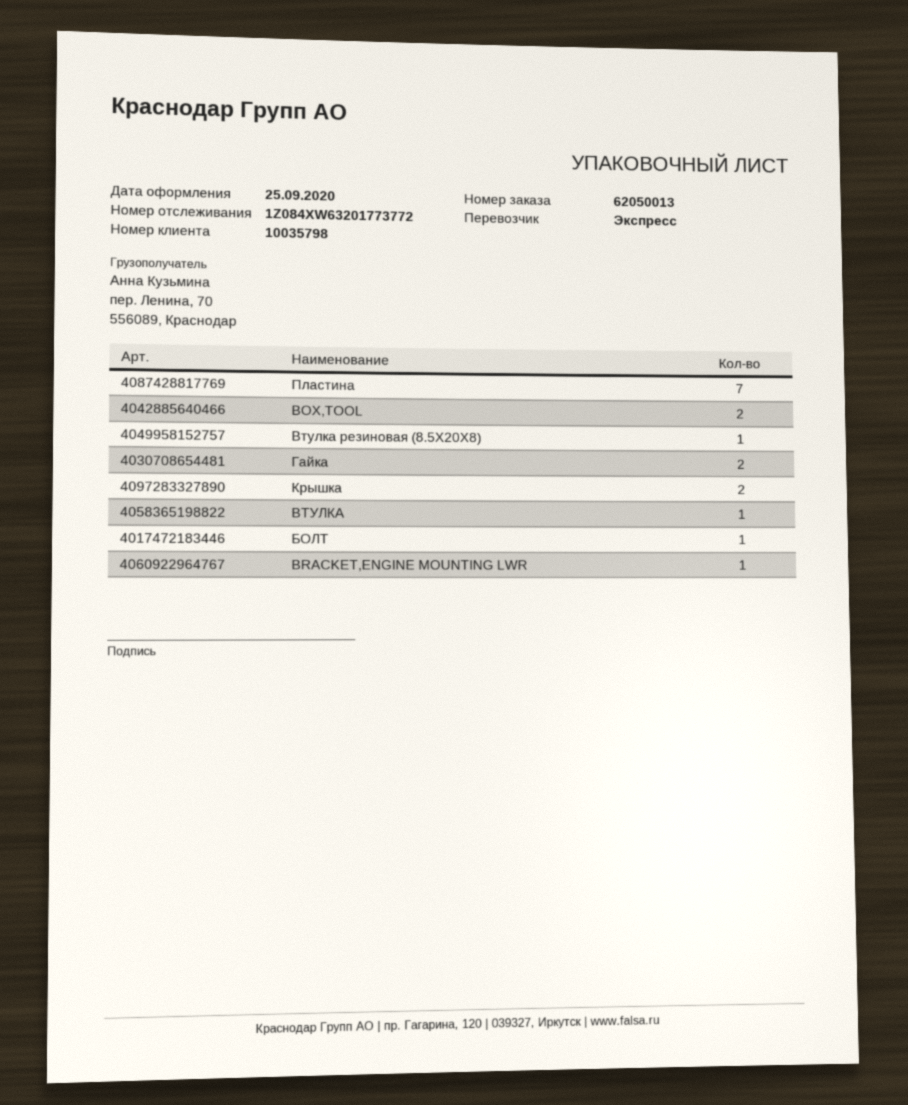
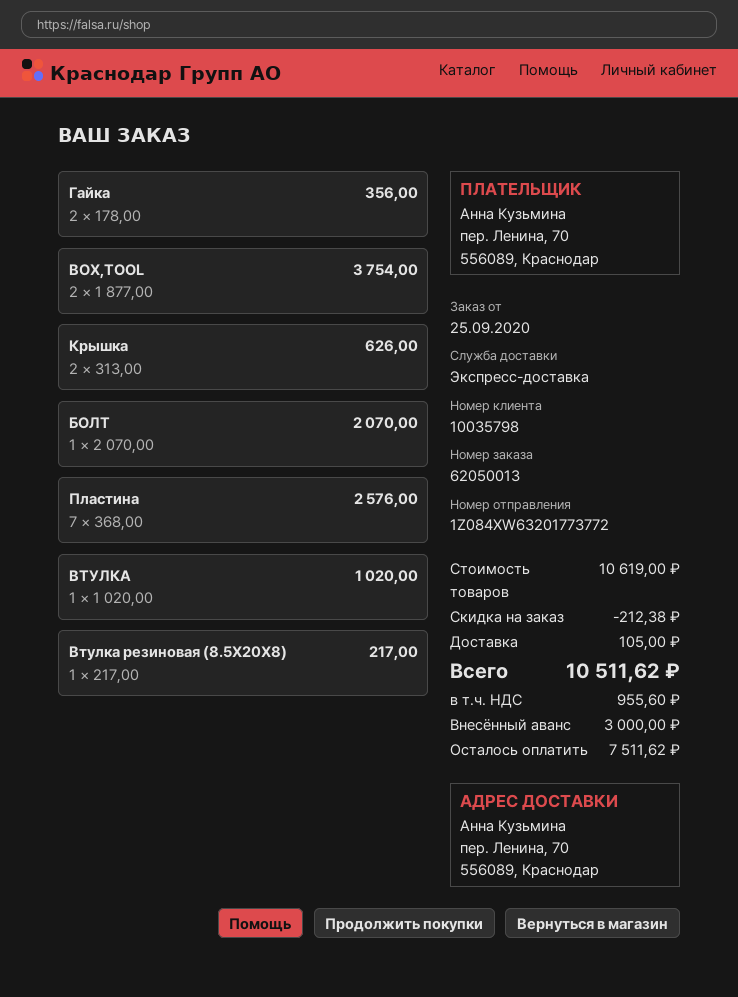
BRACKET,ENGINE MOUNTING LWR: 1 -> none

